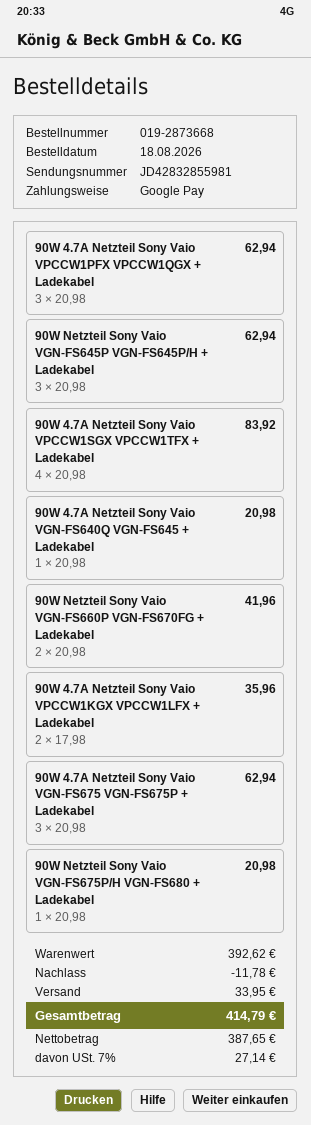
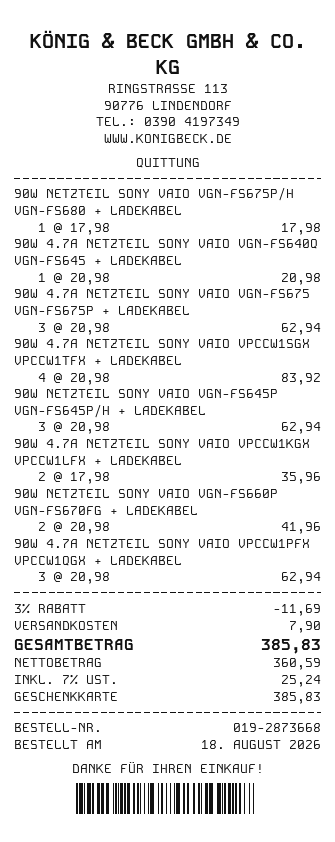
payment method: Google Pay -> gift card
90W Netzteil Sony Vaio VGN-FS675P/H VGN-FS680 + Ladekabel: 1 x 20.98 = 20.98 -> 1 x 17.98 = 17.98
discount: 11.78 -> 11.69
shipping: 33.95 -> 7.90
net: 387.65 -> 360.59
tax: 7% = 27.14 -> 7% = 25.24
total: 414.79 -> 385.83

